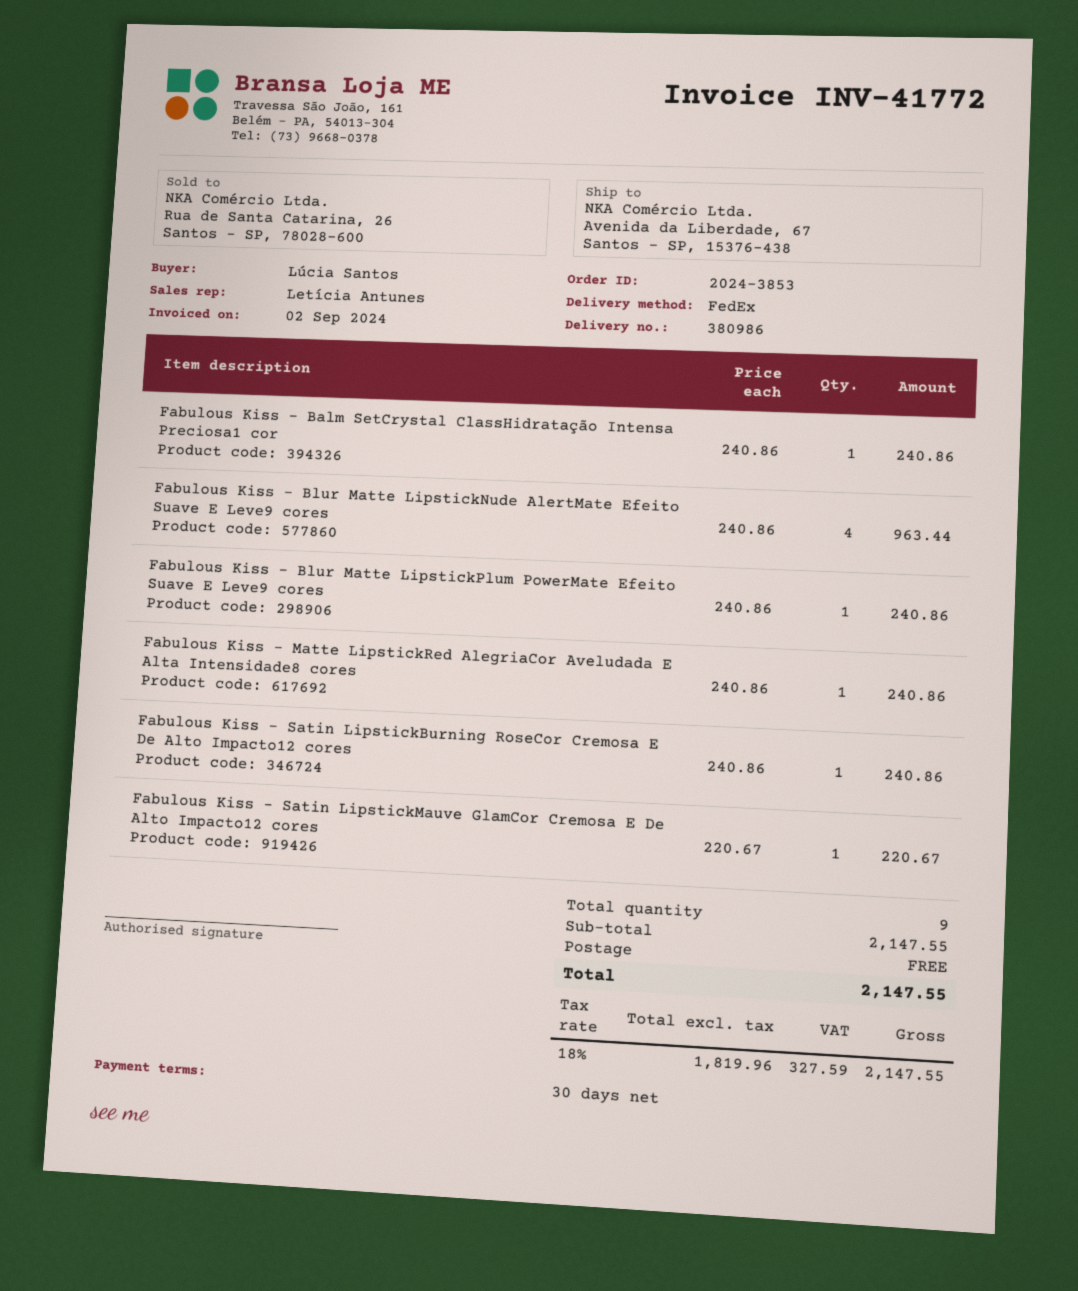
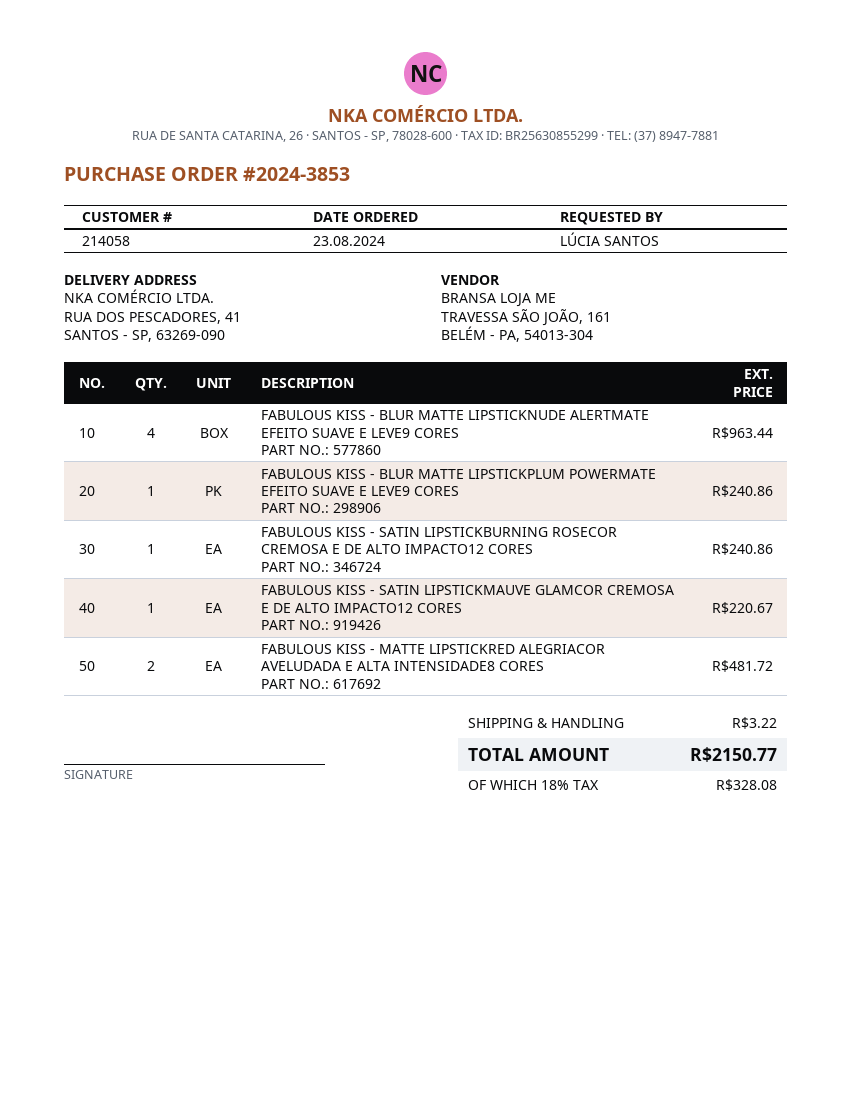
ship to: Avenida da Liberdade, 67, Santos - SP, 15376-438 -> RUA DOS PESCADORES, 41, SANTOS - SP, 63269-090
Fabulous Kiss - Balm SetCrystal ClassHidratação Intensa Preciosa1 cor: 1 for 240.86 -> none
Fabulous Kiss - Matte LipstickRed AlegriaCor Aveludada E Alta Intensidade8 cores: 1 for 240.86 -> 2 for 481.72
shipping: 0.00 -> 3.22
tax: 18% = 327.59 -> 18% = 328.08
total: 2147.55 -> 2150.77

